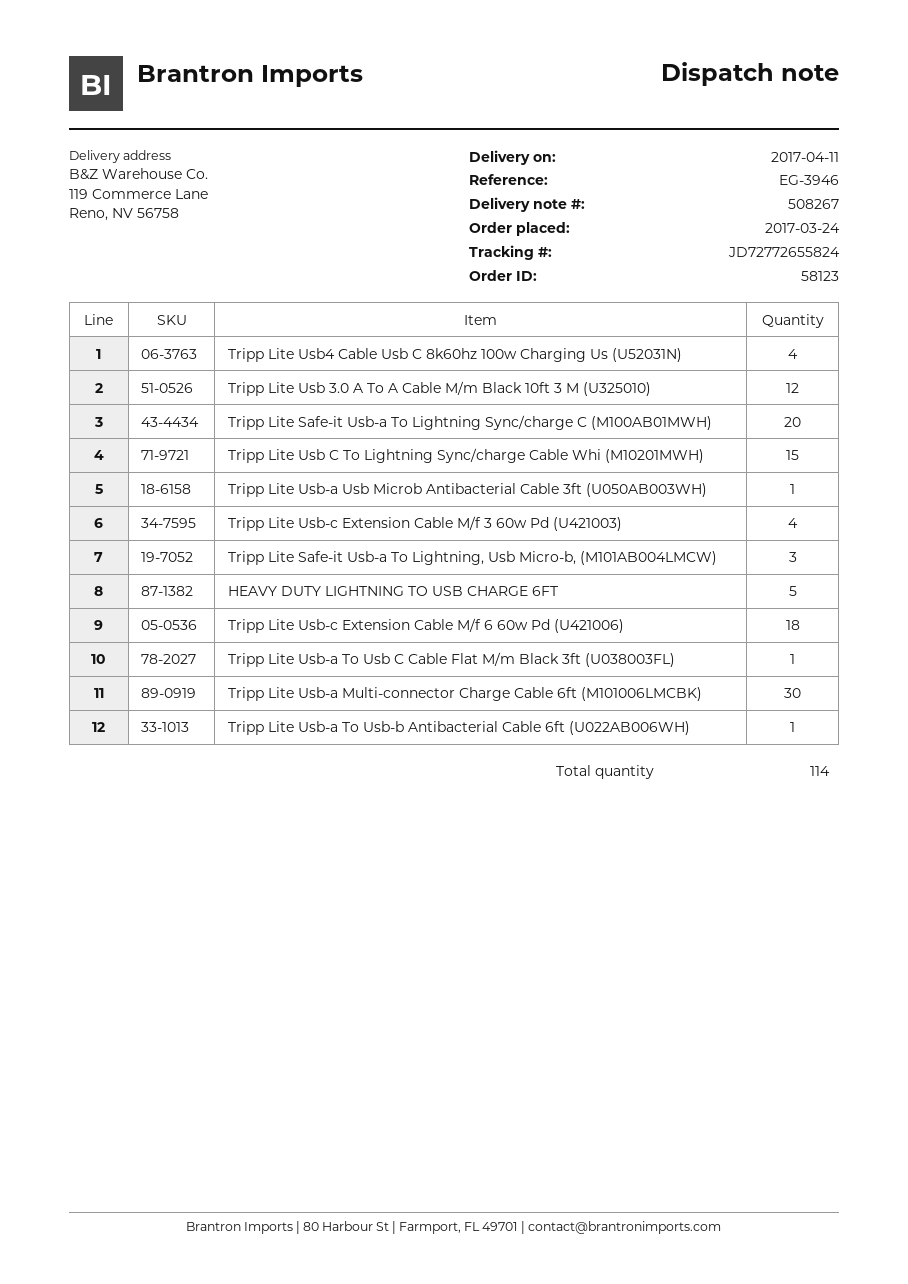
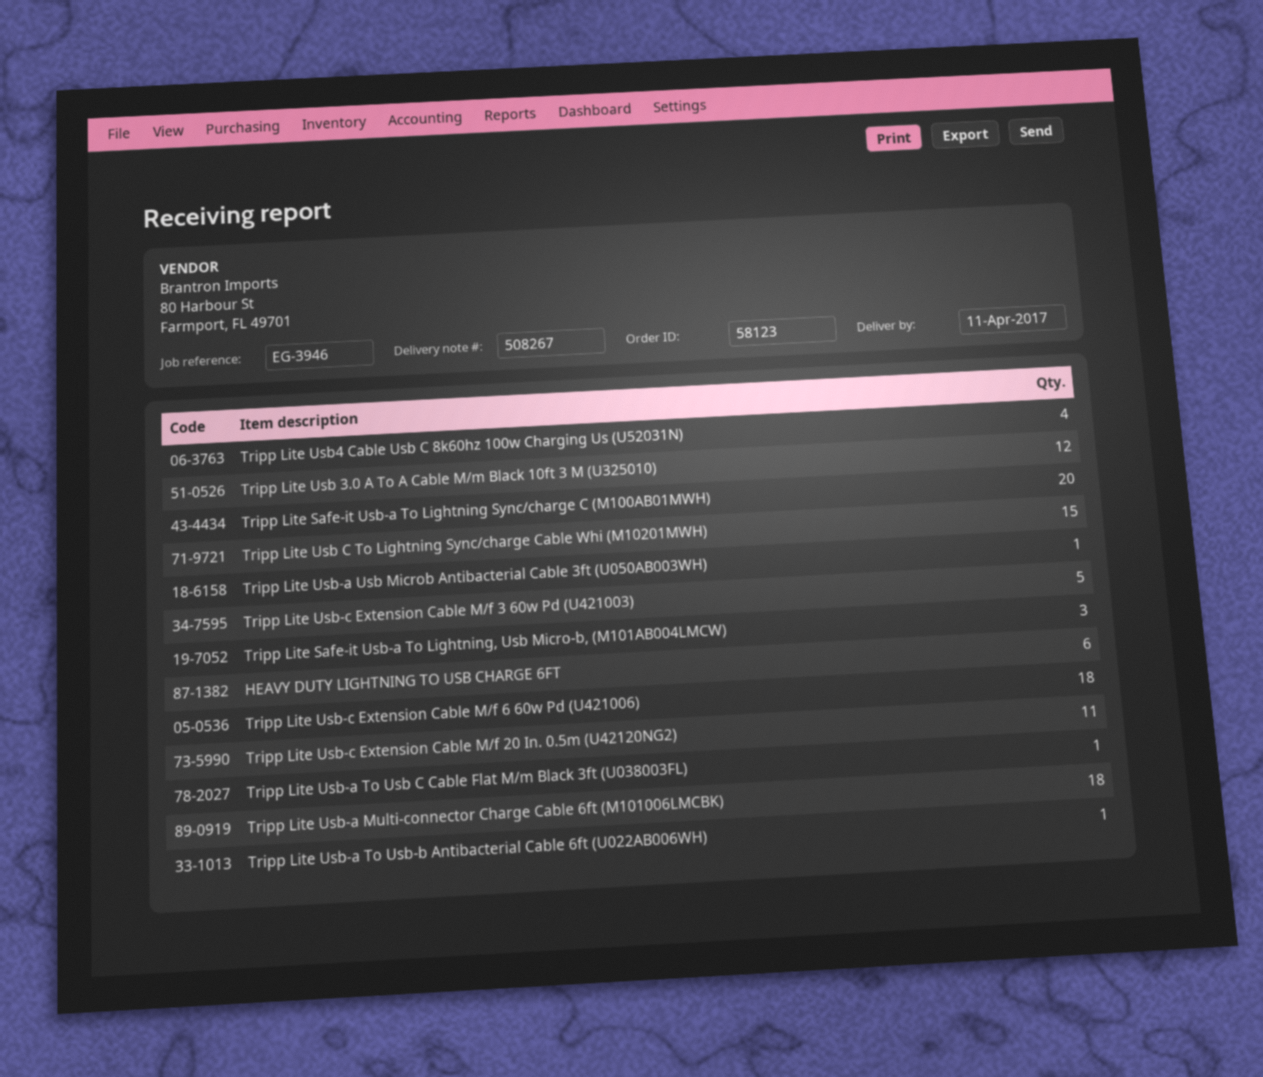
Tripp Lite Usb-c Extension Cable M/f 3 60w Pd (U421003): 4 -> 5
HEAVY DUTY LIGHTNING TO USB CHARGE 6FT: 5 -> 6
Tripp Lite Usb-a Multi-connector Charge Cable 6ft (M101006LMCBK): 30 -> 18
Tripp Lite Usb-c Extension Cable M/f 20 In. 0.5m (U42120NG2): none -> 11

